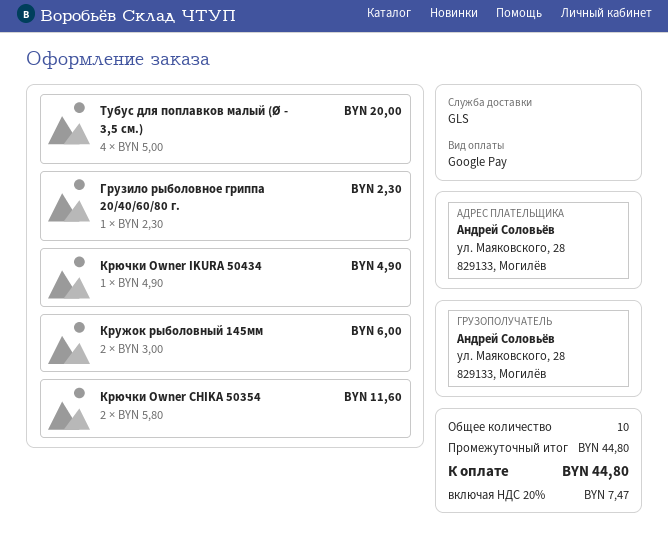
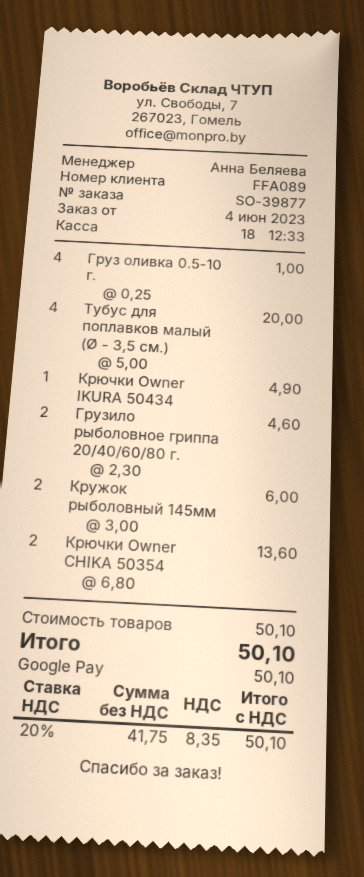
Грузило рыболовное гриппа 20/40/60/80 г.: 1 x 2.30 = 2.30 -> 2 x 2.30 = 4.60
Крючки Owner CHIKA 50354: 2 x 5.80 = 11.60 -> 2 x 6.80 = 13.60
Груз оливка 0.5-10 г.: none -> 4 x 0.25 = 1.00
subtotal: 44.80 -> 50.10
tax: 20% = 7.47 -> 20% = 8.35
total: 44.80 -> 50.10

